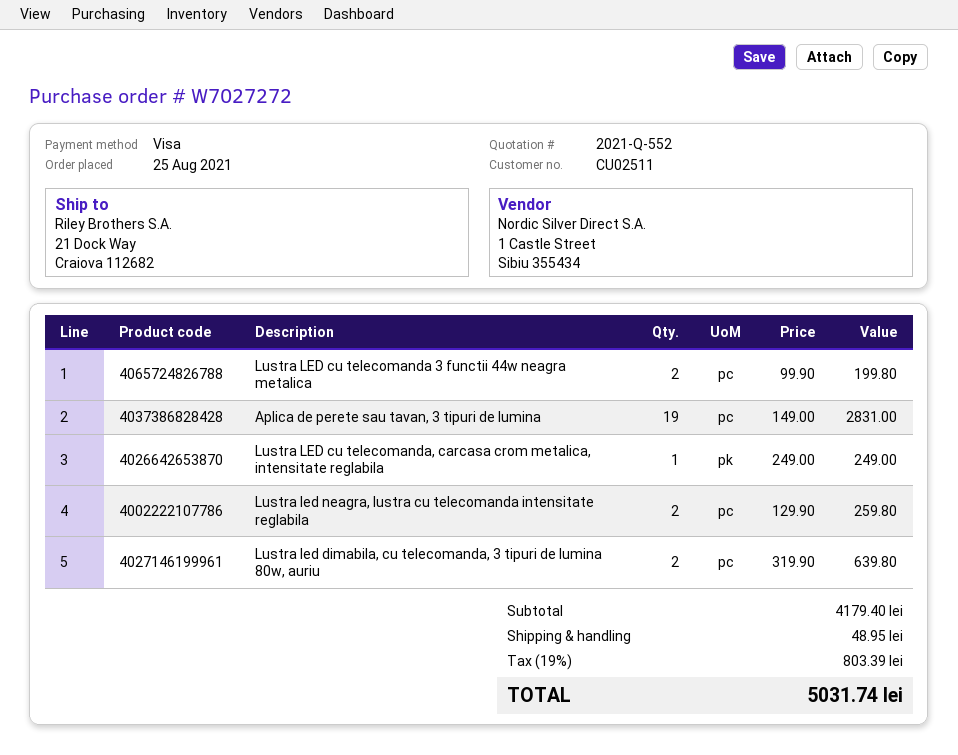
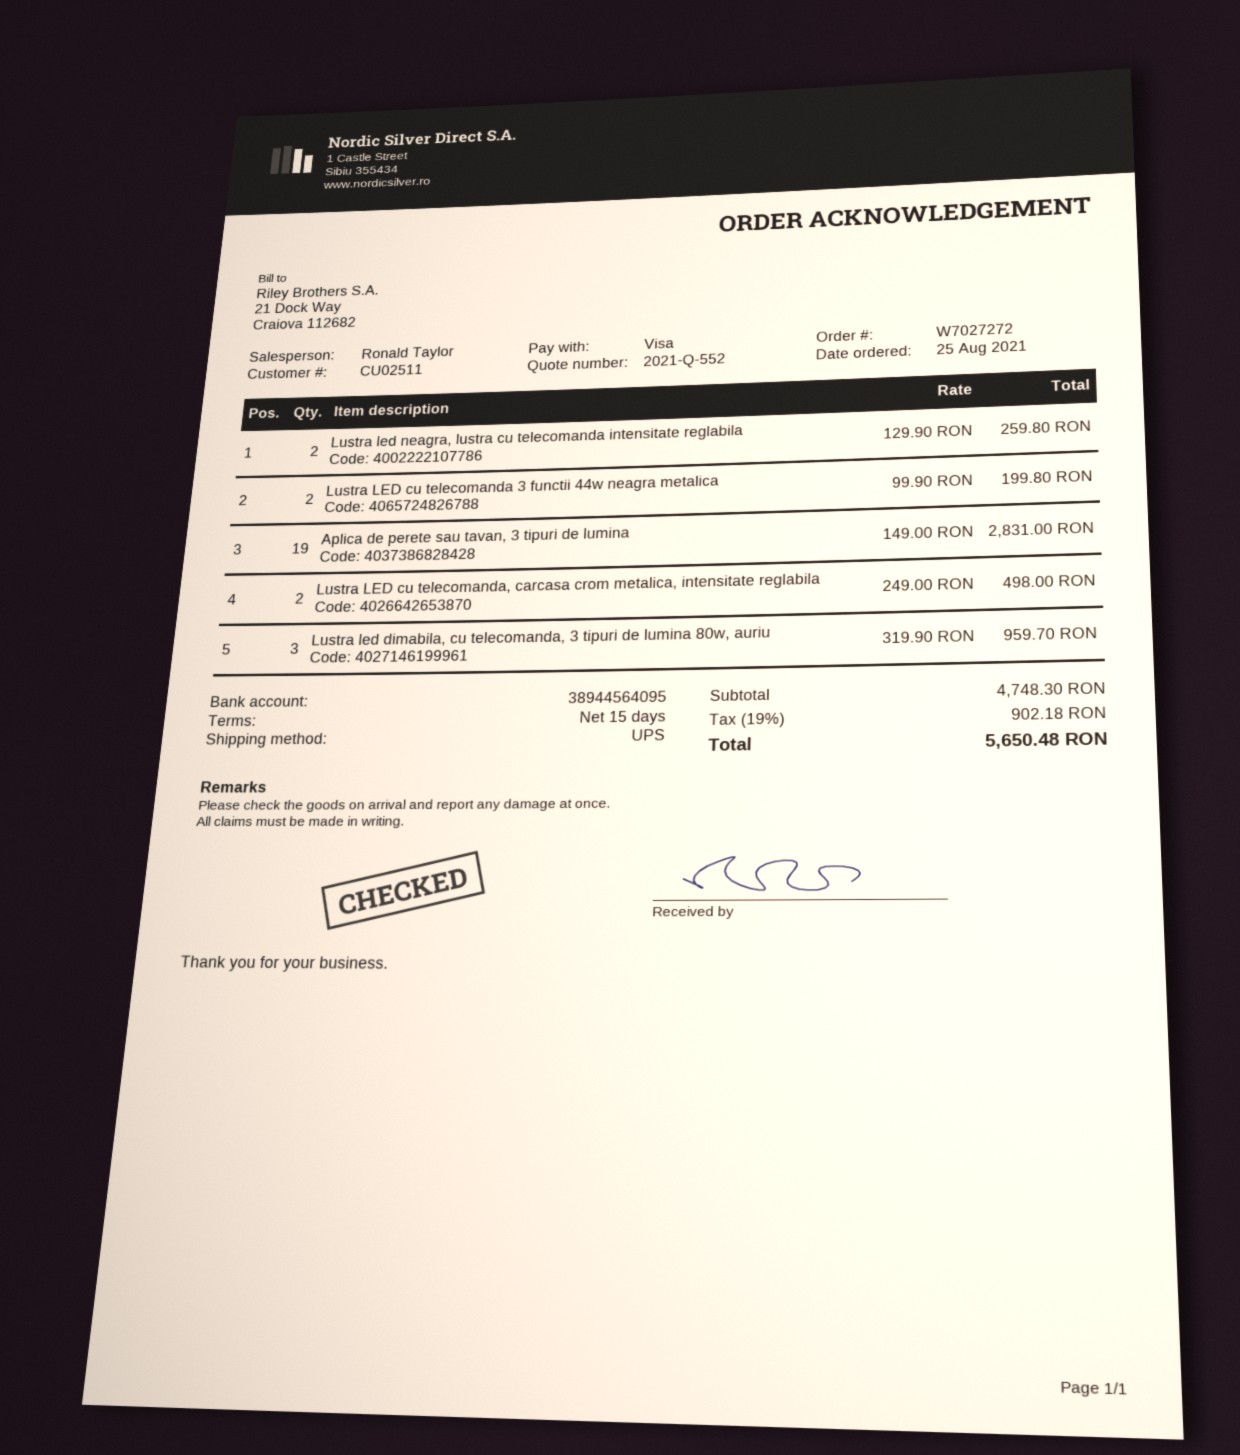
Lustra LED cu telecomanda, carcasa crom metalica, intensitate reglabila: 1 x 249.00 = 249.00 -> 2 x 249.00 = 498.00
Lustra led dimabila, cu telecomanda, 3 tipuri de lumina 80w, auriu: 2 x 319.90 = 639.80 -> 3 x 319.90 = 959.70
subtotal: 4179.40 -> 4748.30
shipping: 48.95 -> none
tax: 19% = 803.39 -> 19% = 902.18
total: 5031.74 -> 5650.48

